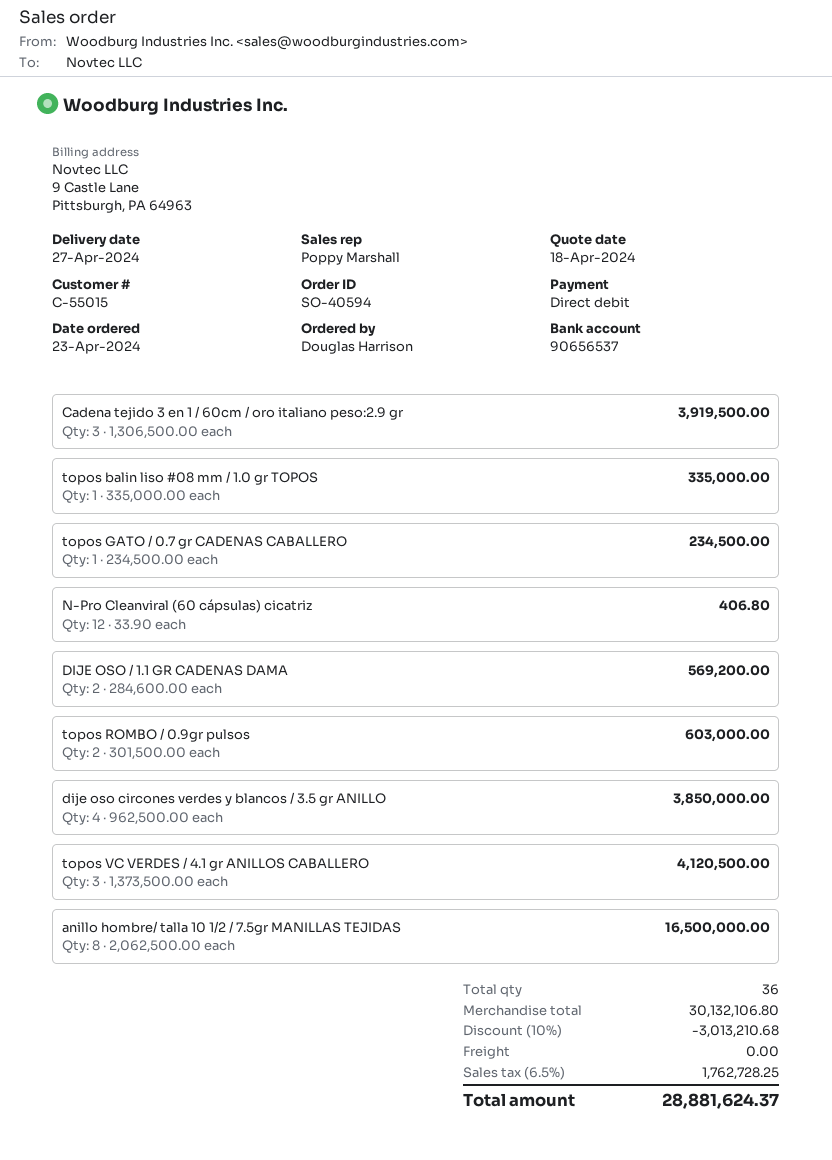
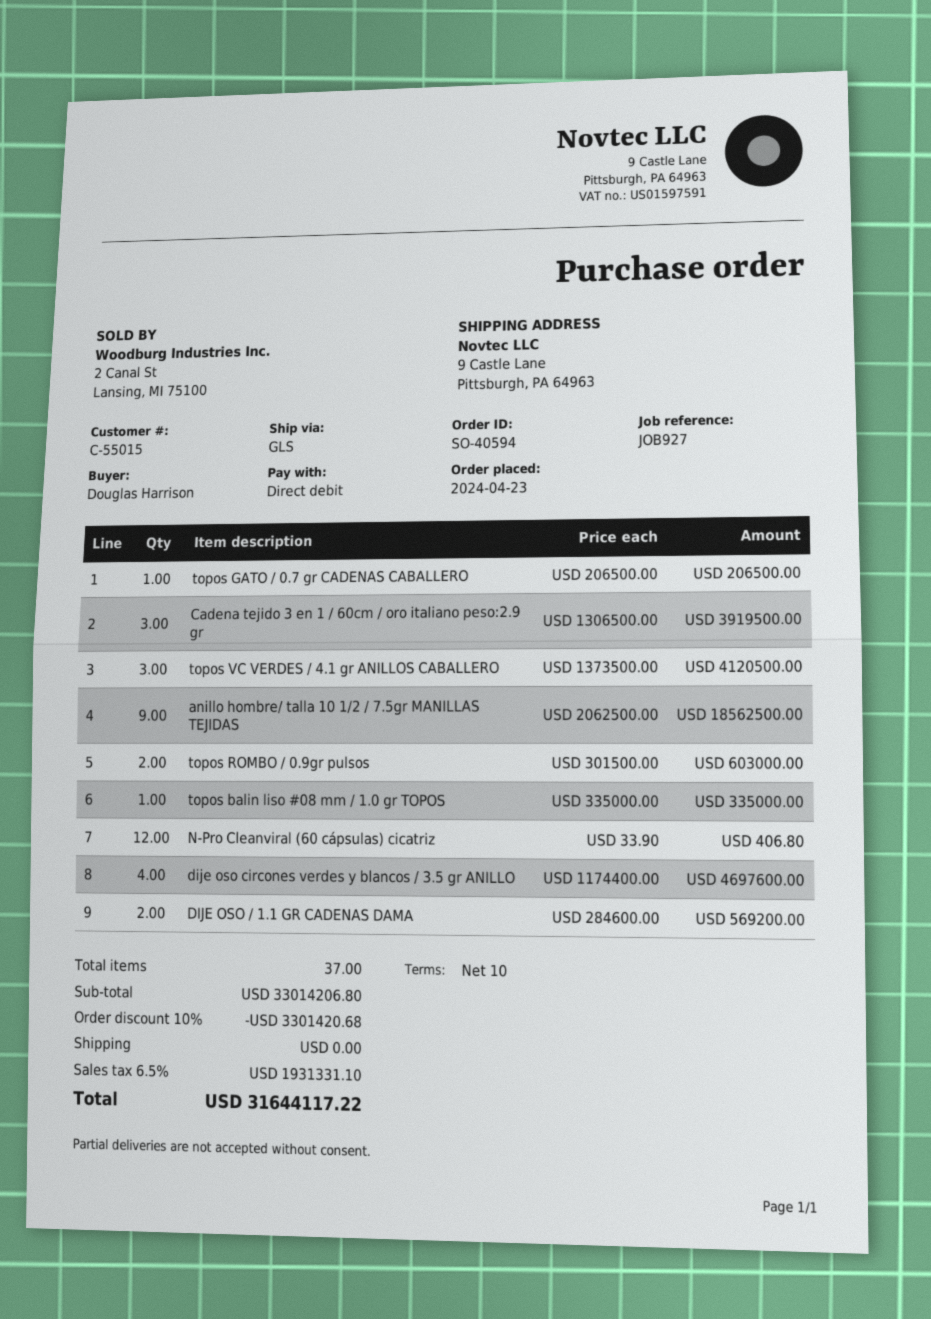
topos GATO / 0.7 gr CADENAS CABALLERO: 1 x 234500.00 = 234500.00 -> 1 x 206500.00 = 206500.00
dije oso circones verdes y blancos / 3.5 gr ANILLO: 4 x 962500.00 = 3850000.00 -> 4 x 1174400.00 = 4697600.00
anillo hombre/ talla 10 1/2 / 7.5gr MANILLAS TEJIDAS: 8 x 2062500.00 = 16500000.00 -> 9 x 2062500.00 = 18562500.00
total quantity: 36 -> 37
subtotal: 30132106.80 -> 33014206.80
discount: 10% = 3013210.68 -> 10% = 3301420.68
tax: 6.5% = 1762728.25 -> 6.5% = 1931331.10
total: 28881624.37 -> 31644117.22

